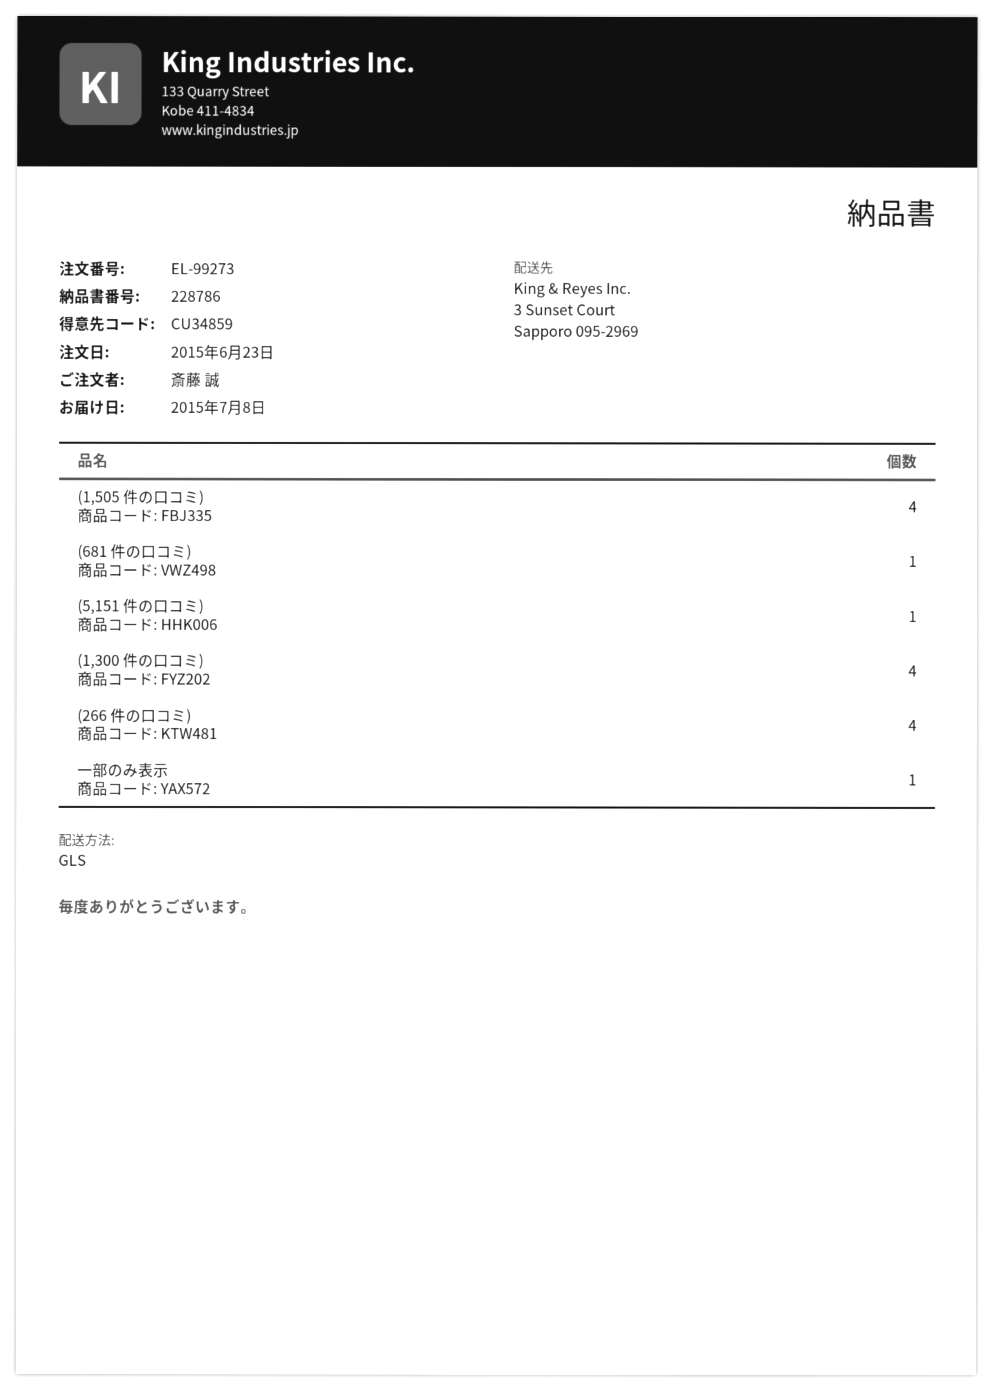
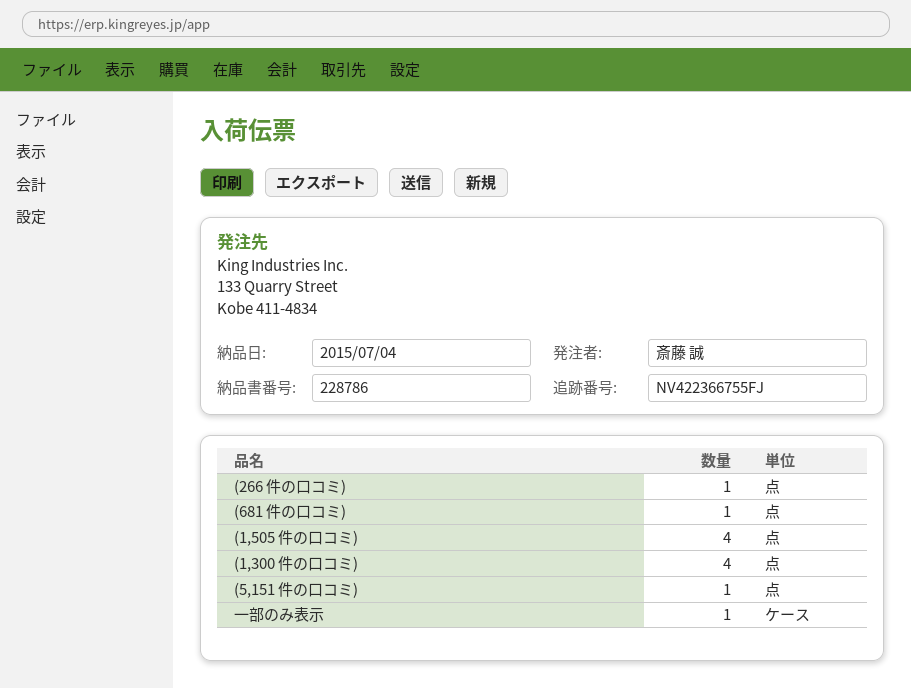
delivery date: 2015-07-08 -> 2015-07-04
(266 件の口コミ): 4 -> 1

